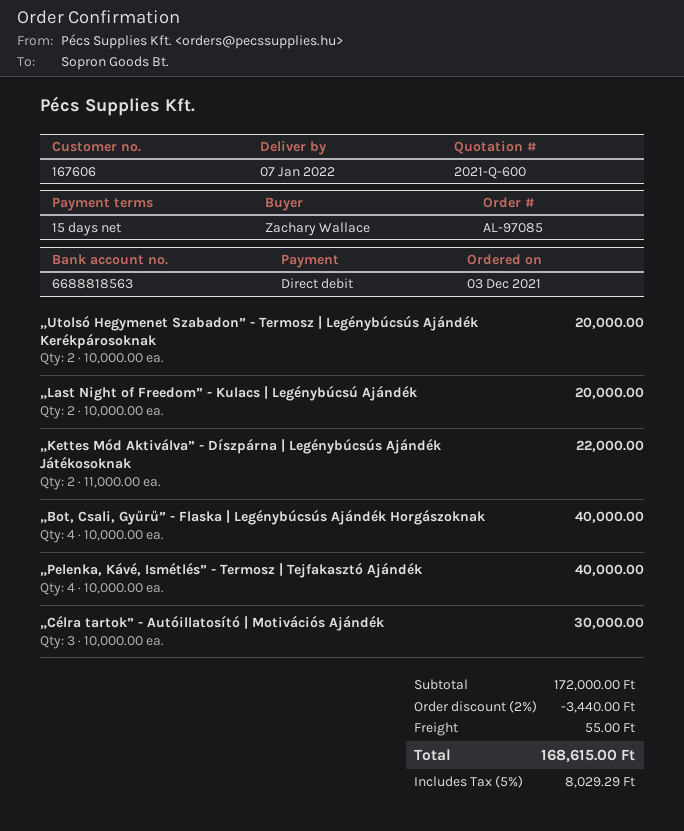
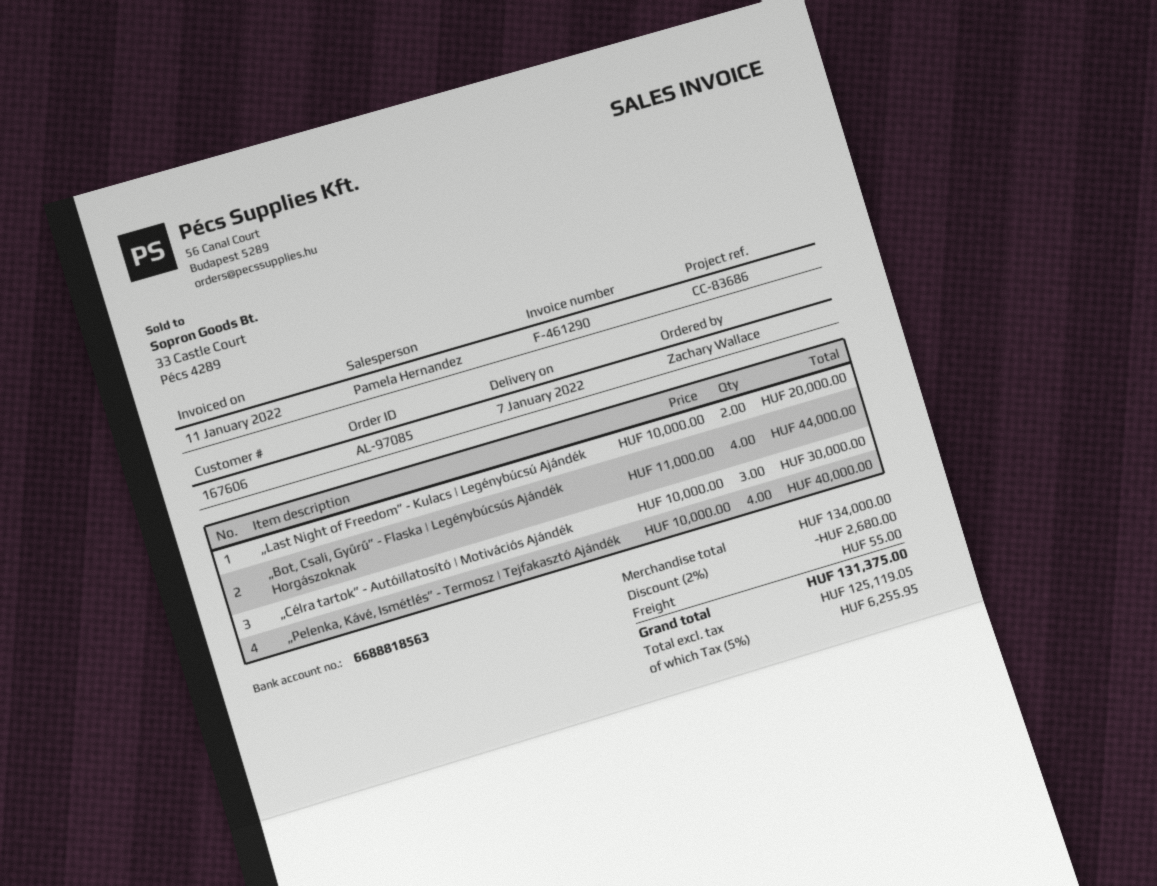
„Utolsó Hegymenet Szabadon” - Termosz | Legénybúcsús Ajándék Kerékpárosoknak: 2 x 10000.00 = 20000.00 -> none
„Kettes Mód Aktiválva” - Díszpárna | Legénybúcsús Ajándék Játékosoknak: 2 x 11000.00 = 22000.00 -> none
„Bot, Csali, Gyűrű” - Flaska | Legénybúcsús Ajándék Horgászoknak: 4 x 10000.00 = 40000.00 -> 4 x 11000.00 = 44000.00
subtotal: 172000.00 -> 134000.00
discount: 2% = 3440.00 -> 2% = 2680.00
tax: 5% = 8029.29 -> 5% = 6255.95
total: 168615.00 -> 131375.00

